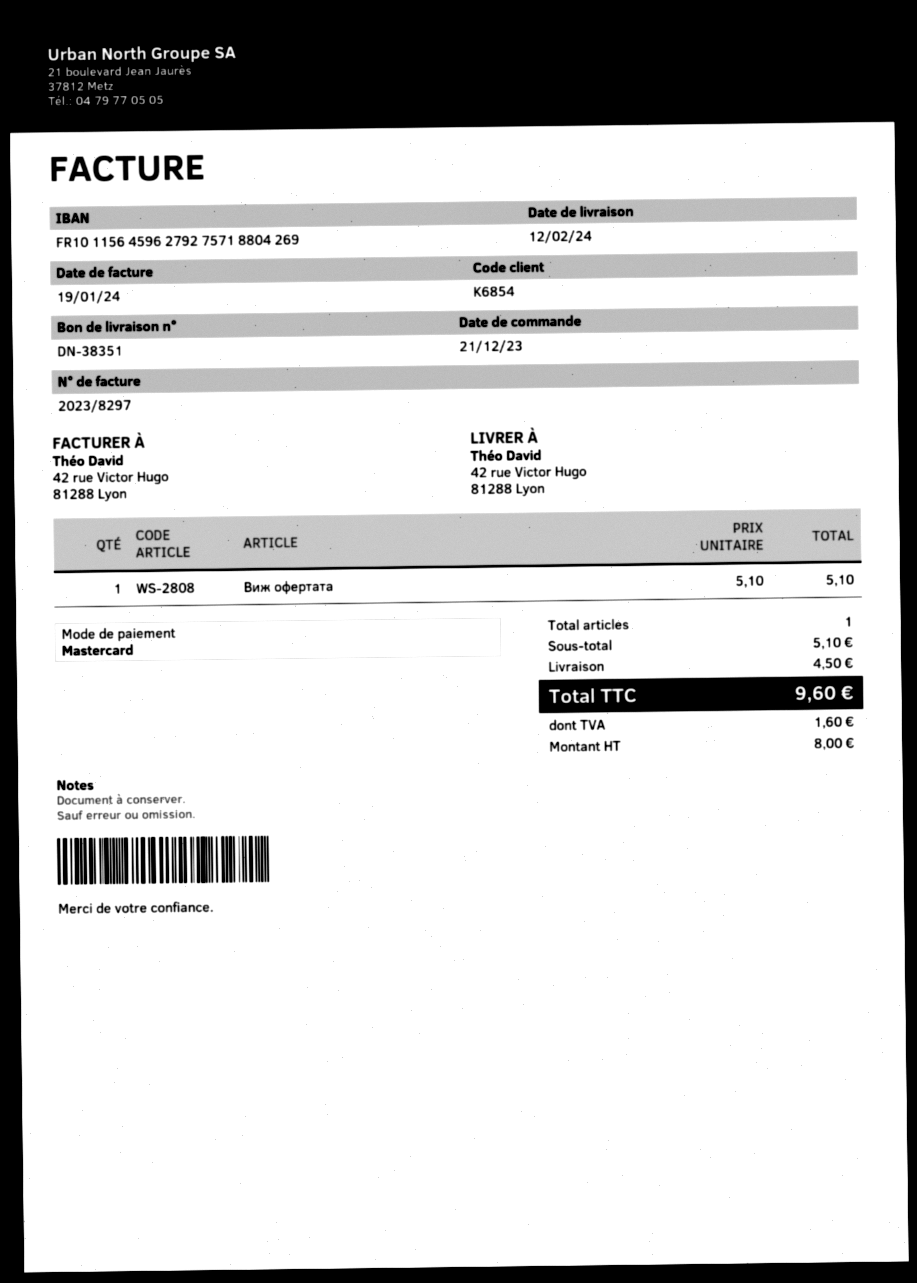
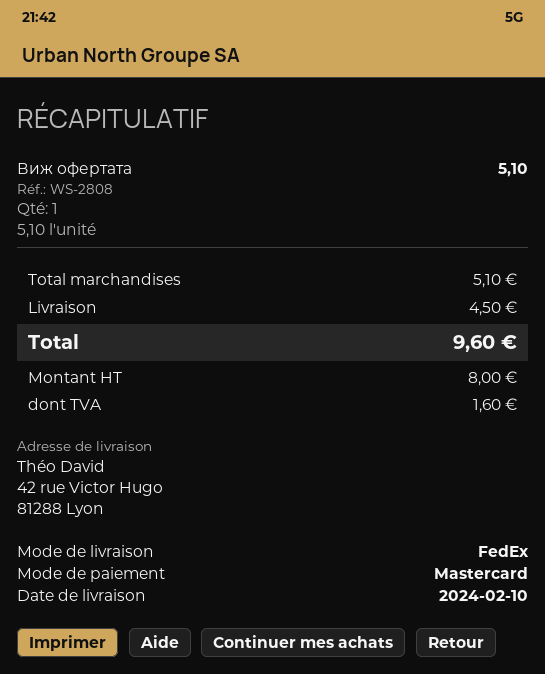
delivery date: 2024-02-12 -> 2024-02-10

